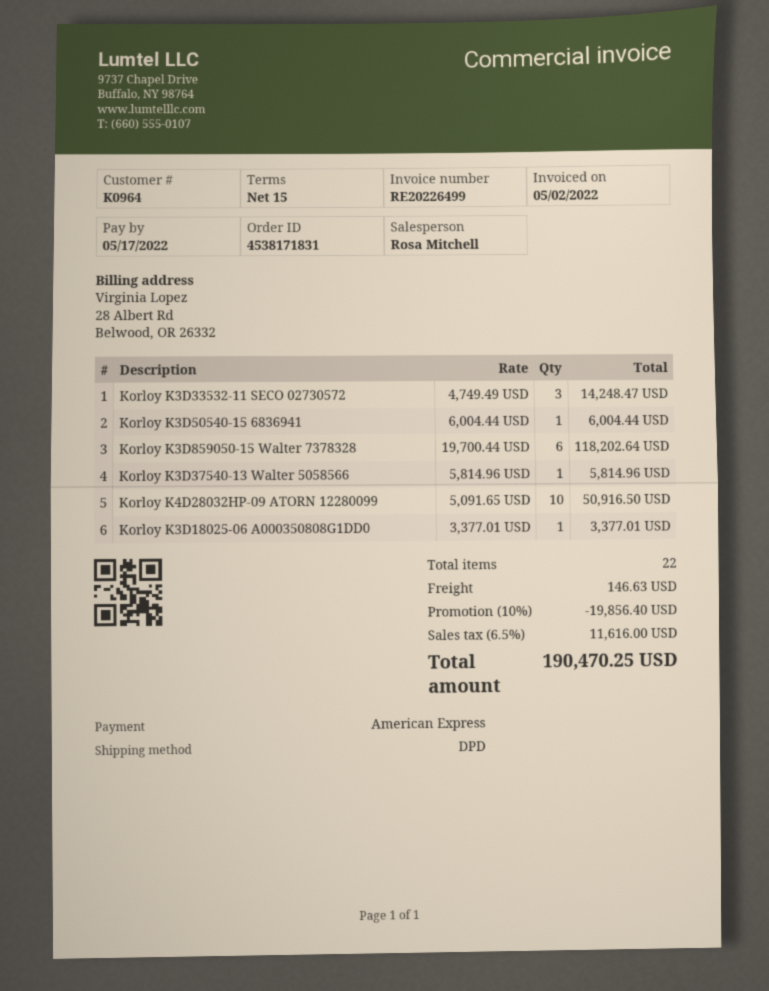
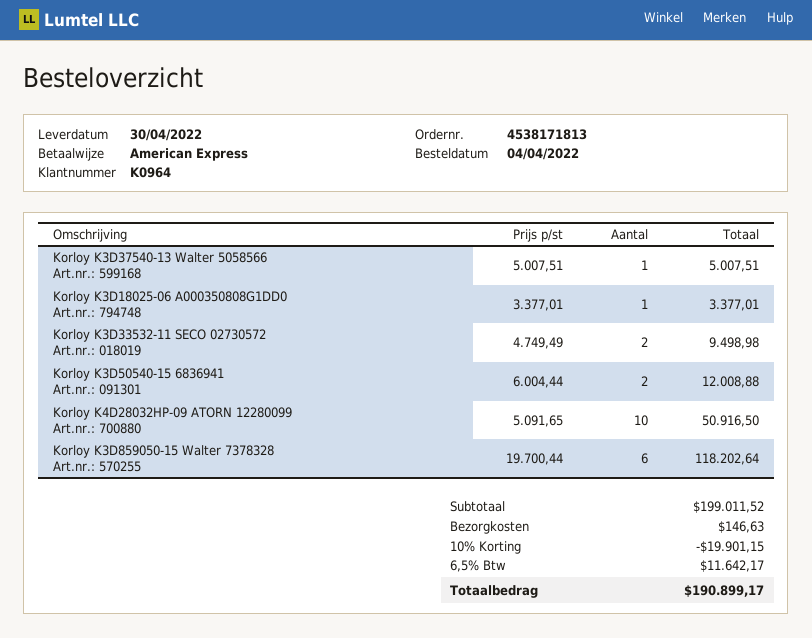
order number: 4538171831 -> 4538171813
Korloy K3D33532-11 SECO 02730572: 3 x 4749.49 = 14248.47 -> 2 x 4749.49 = 9498.98
Korloy K3D50540-15 6836941: 1 x 6004.44 = 6004.44 -> 2 x 6004.44 = 12008.88
Korloy K3D37540-13 Walter 5058566: 1 x 5814.96 = 5814.96 -> 1 x 5007.51 = 5007.51
discount: 10% = 19856.40 -> 10% = 19901.15
tax: 6.5% = 11616.00 -> 6.5% = 11642.17
total: 190470.25 -> 190899.17

